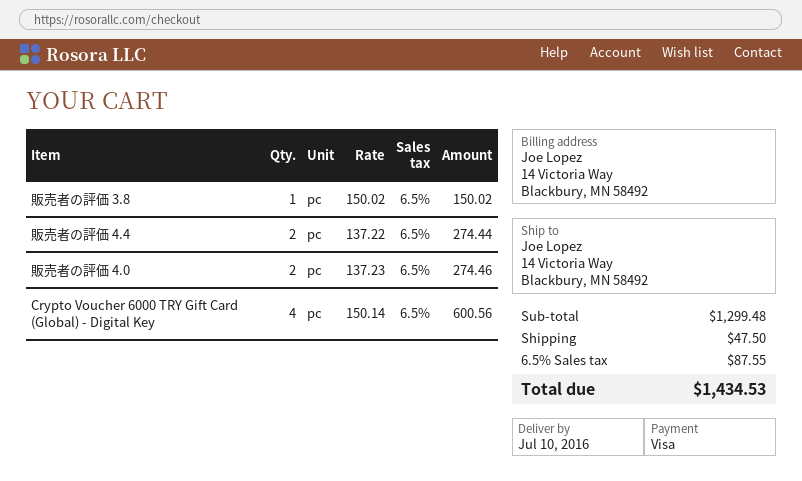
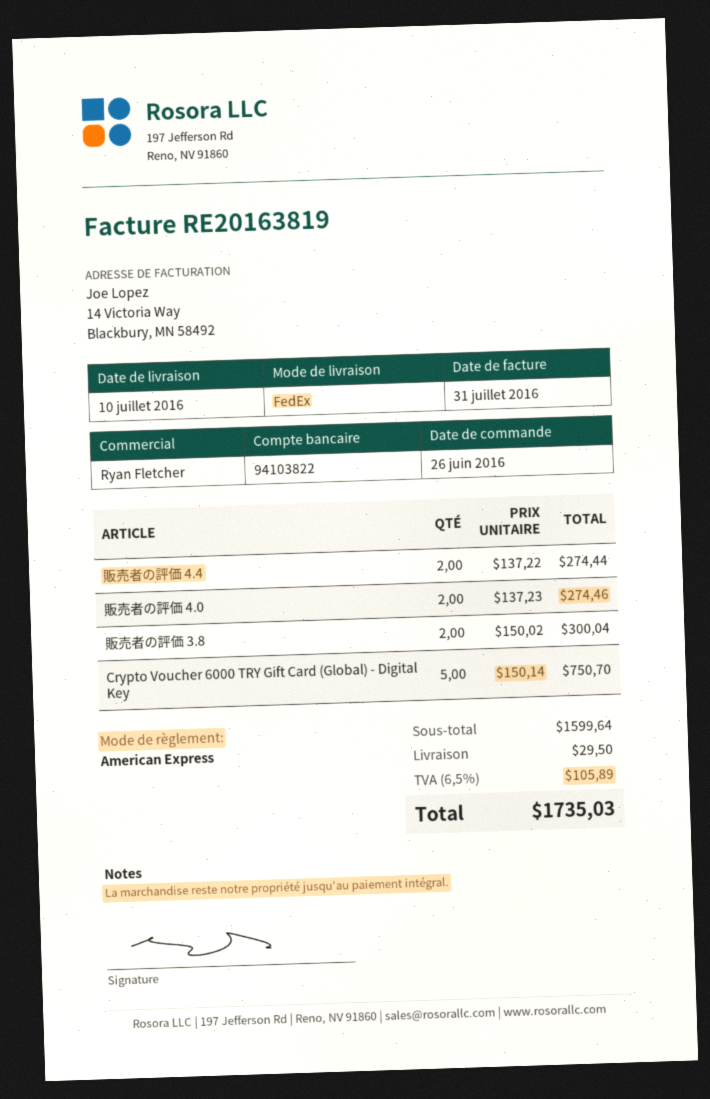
payment method: Visa -> American Express
販売者の評価 3.8: 1 x 150.02 = 150.02 -> 2 x 150.02 = 300.04
Crypto Voucher 6000 TRY Gift Card (Global) - Digital Key: 4 x 150.14 = 600.56 -> 5 x 150.14 = 750.70
subtotal: 1299.48 -> 1599.64
shipping: 47.50 -> 29.50
tax: 6.5% = 87.55 -> 6.5% = 105.89
total: 1434.53 -> 1735.03

